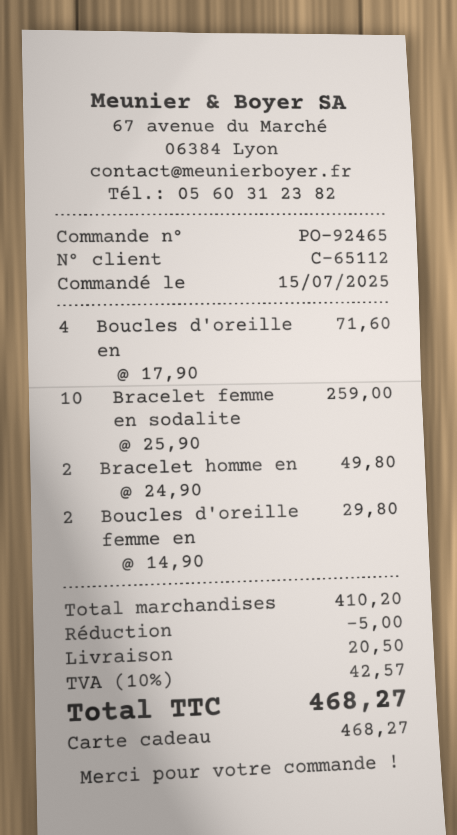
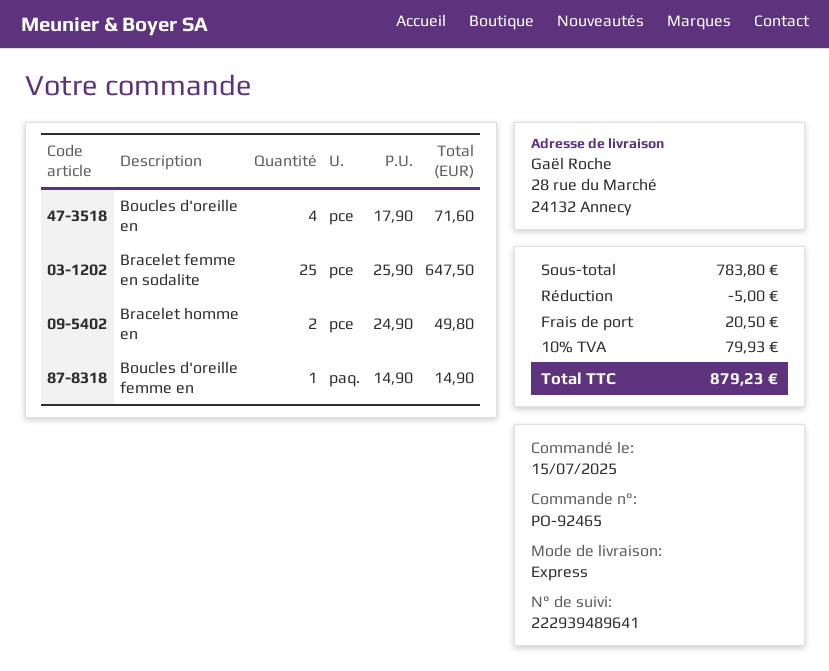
Bracelet femme en sodalite: 10 x 25.90 = 259.00 -> 25 x 25.90 = 647.50
Boucles d'oreille femme en: 2 x 14.90 = 29.80 -> 1 x 14.90 = 14.90
subtotal: 410.20 -> 783.80
tax: 10% = 42.57 -> 10% = 79.93
total: 468.27 -> 879.23

